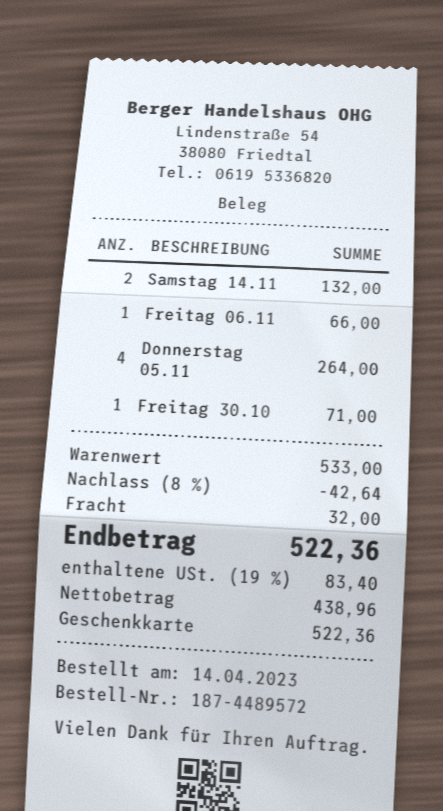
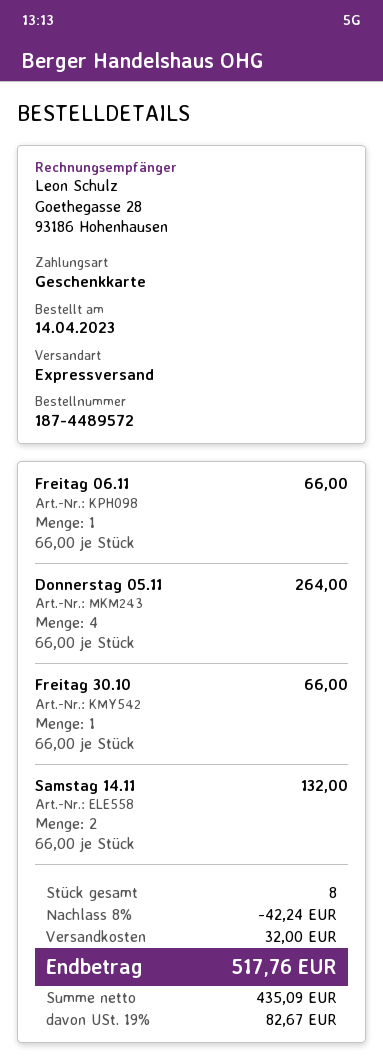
Freitag 30.10: 1 for 71.00 -> 1 for 66.00
discount: 8% = 42.64 -> 8% = 42.24
net: 438.96 -> 435.09
tax: 19% = 83.40 -> 19% = 82.67
total: 522.36 -> 517.76

